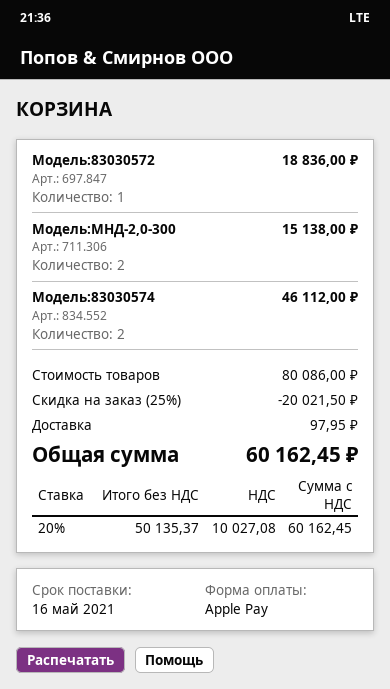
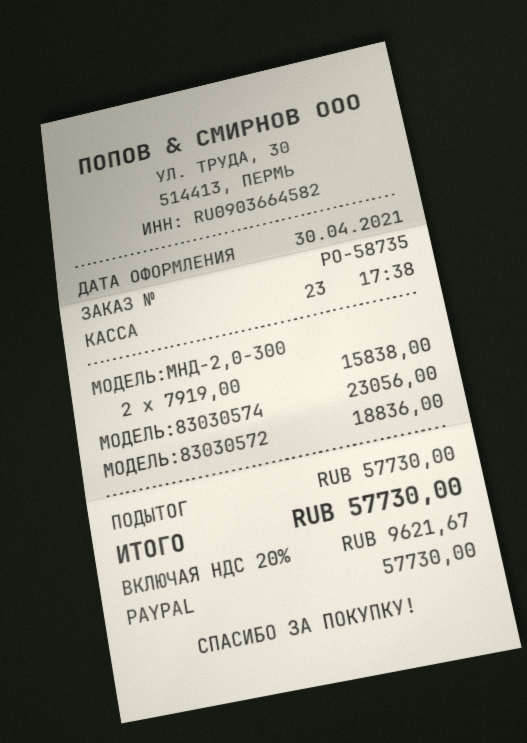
payment method: Apple Pay -> PayPal
Модель:МНД-2,0-300: 2 for 15138.00 -> 2 for 15838.00
Модель:83030574: 2 for 46112.00 -> 1 for 23056.00
subtotal: 80086.00 -> 57730.00
discount: 25% = 20021.50 -> none
shipping: 97.95 -> none
tax: 20% = 10027.08 -> 20% = 9621.67
total: 60162.45 -> 57730.00

